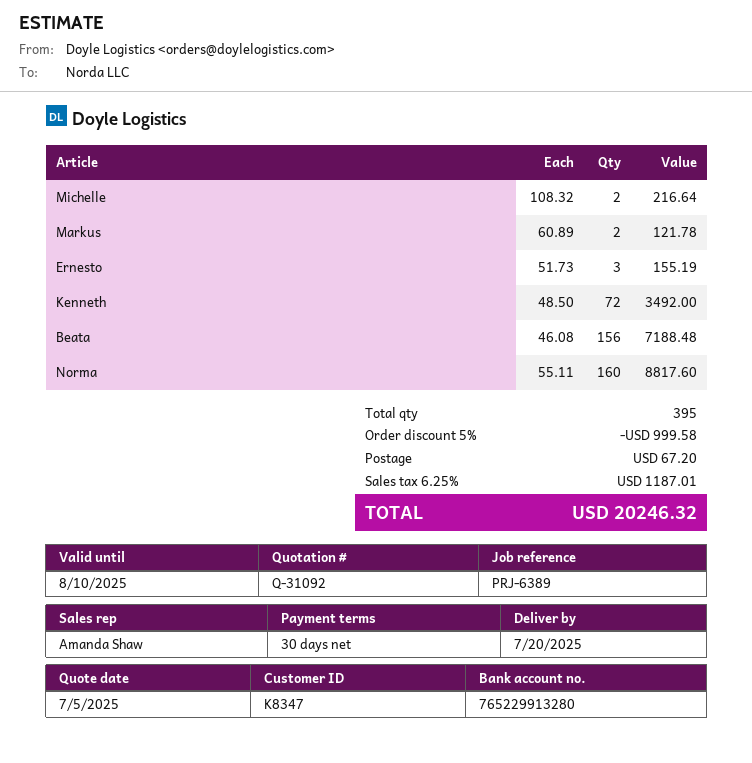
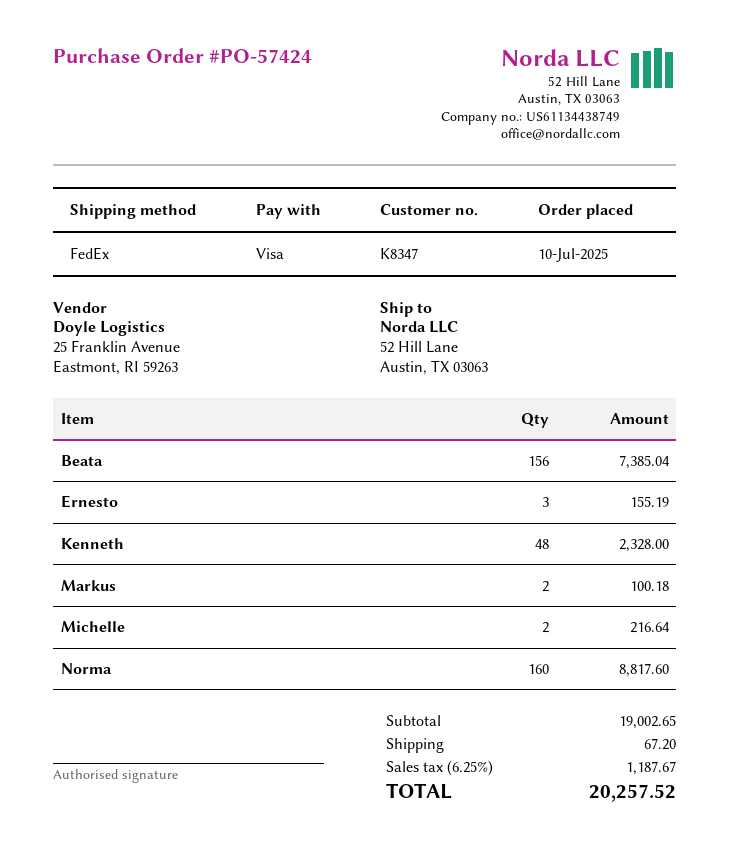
Markus: 2 for 121.78 -> 2 for 100.18
Kenneth: 72 for 3492.00 -> 48 for 2328.00
Beata: 156 for 7188.48 -> 156 for 7385.04
discount: 5% = 999.58 -> none
tax: 6.25% = 1187.01 -> 6.25% = 1187.67
total: 20246.32 -> 20257.52

